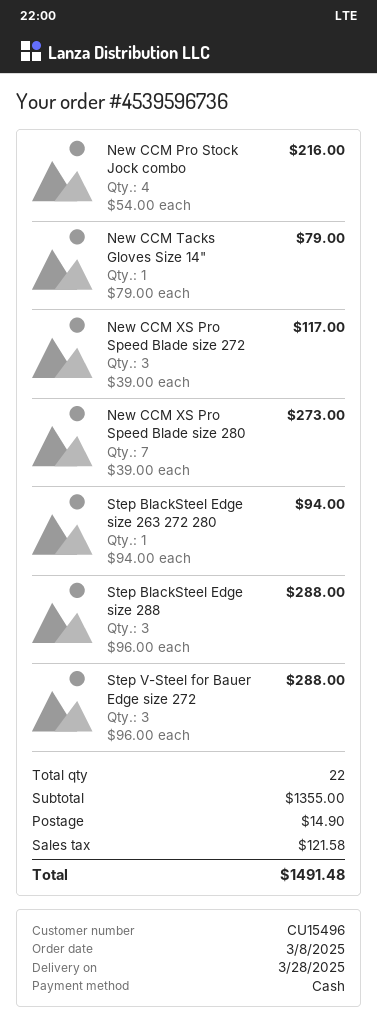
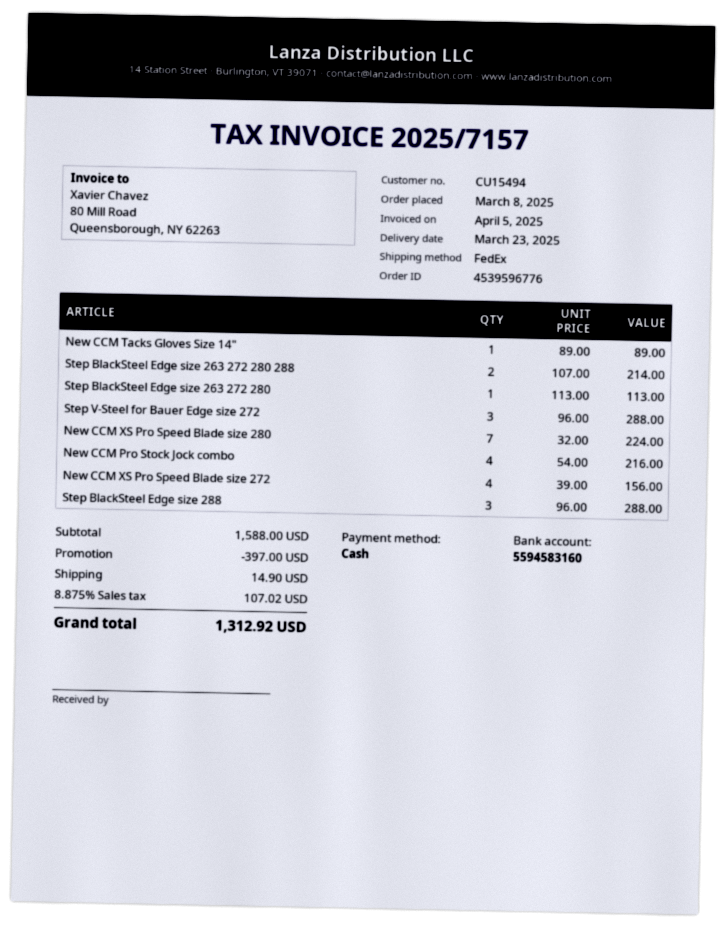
order number: 4539596736 -> 4539596776
delivery date: 2025-03-28 -> 2025-03-23
customer number: CU15496 -> CU15494
New CCM Tacks Gloves Size 14": 1 x 79.00 = 79.00 -> 1 x 89.00 = 89.00
New CCM XS Pro Speed Blade size 272: 3 x 39.00 = 117.00 -> 4 x 39.00 = 156.00
New CCM XS Pro Speed Blade size 280: 7 x 39.00 = 273.00 -> 7 x 32.00 = 224.00
Step BlackSteel Edge size 263 272 280: 1 x 94.00 = 94.00 -> 1 x 113.00 = 113.00
Step BlackSteel Edge size 263 272 280 288: none -> 2 x 107.00 = 214.00
subtotal: 1355.00 -> 1588.00
discount: none -> 397.00
tax: 121.58 -> 107.02
total: 1491.48 -> 1312.92

